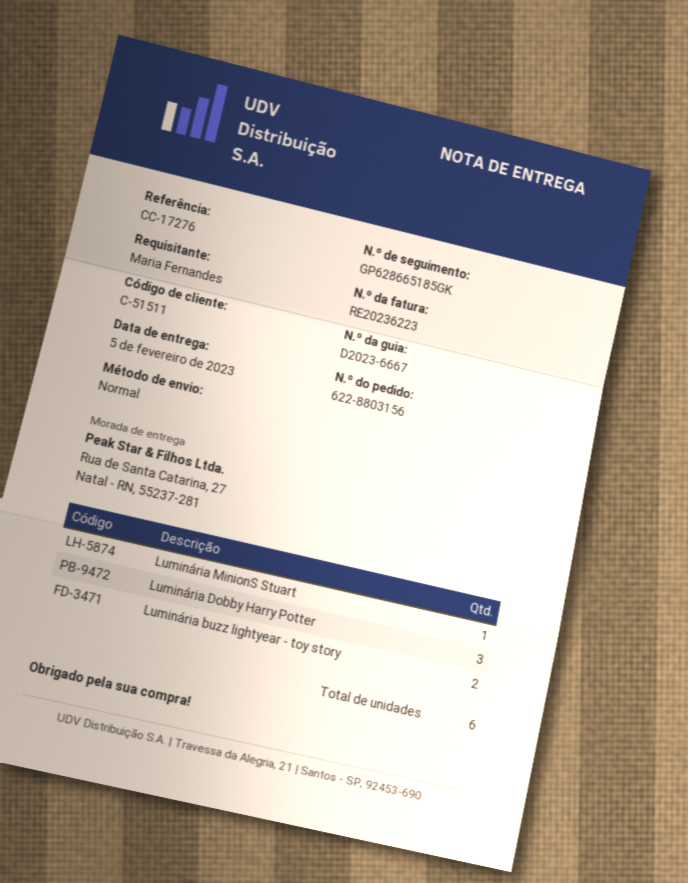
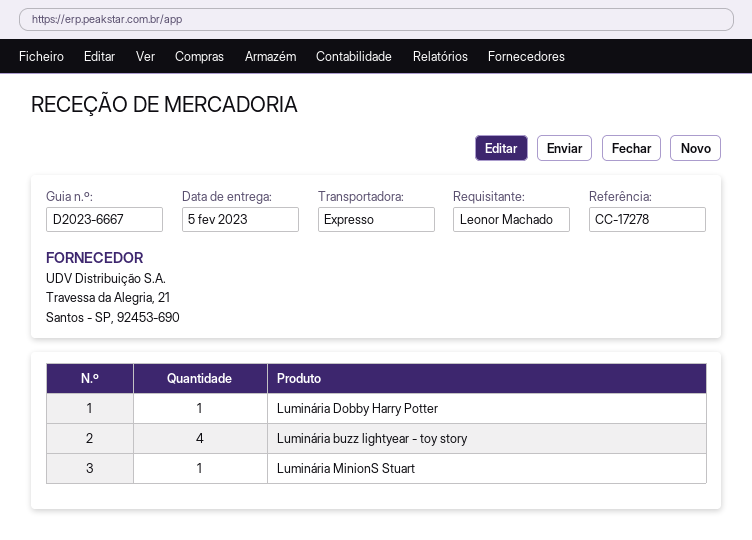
reference: CC-17276 -> CC-17278
ordered by: Maria Fernandes -> Leonor Machado
shipping method: standard -> express
Luminária Dobby Harry Potter: 3 -> 1
Luminária buzz lightyear - toy story: 2 -> 4

